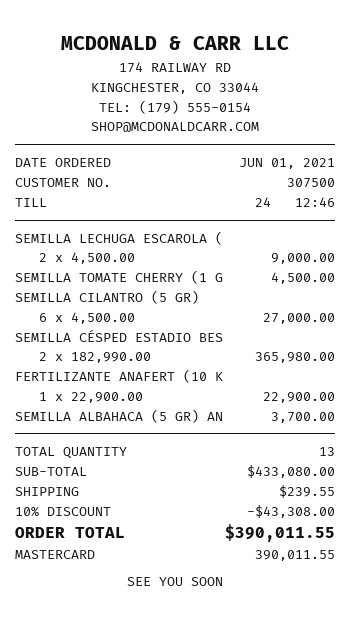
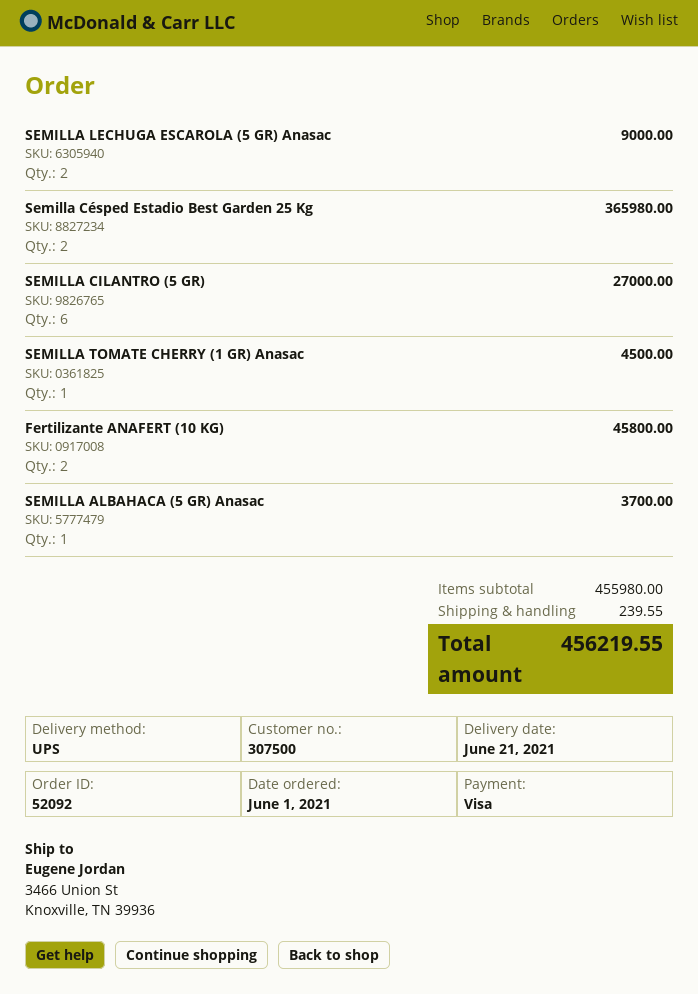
payment method: Mastercard -> Visa
FERTILIZANTE ANAFERT (10 K: 1 for 22900.00 -> 2 for 45800.00
subtotal: 433080.00 -> 455980.00
discount: 10% = 43308.00 -> none
total: 390011.55 -> 456219.55

